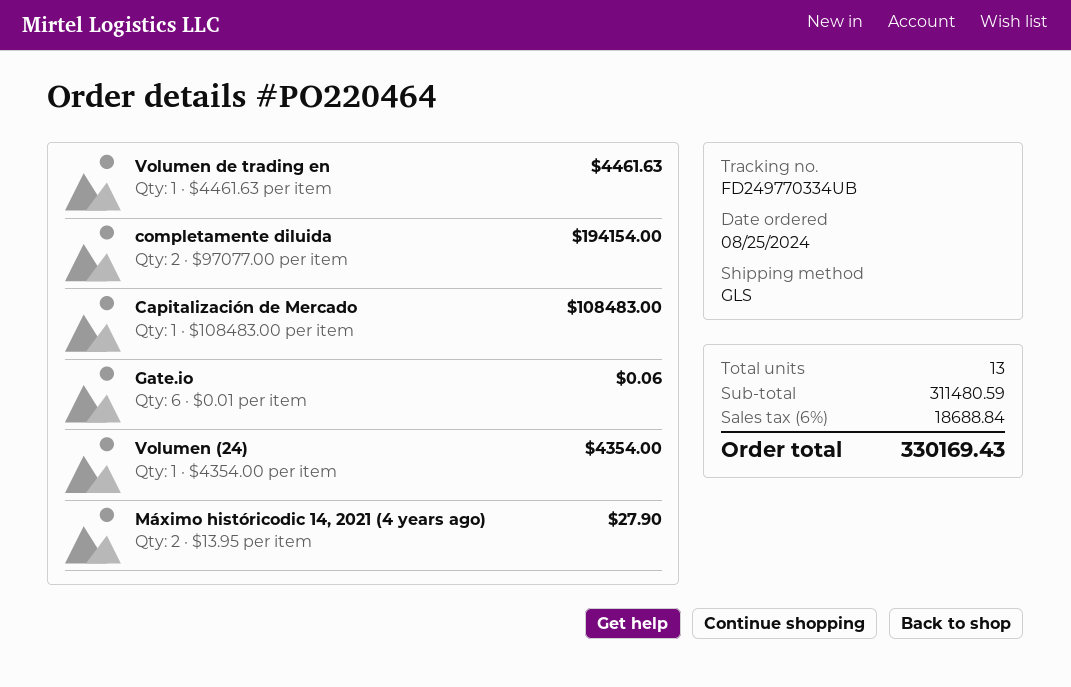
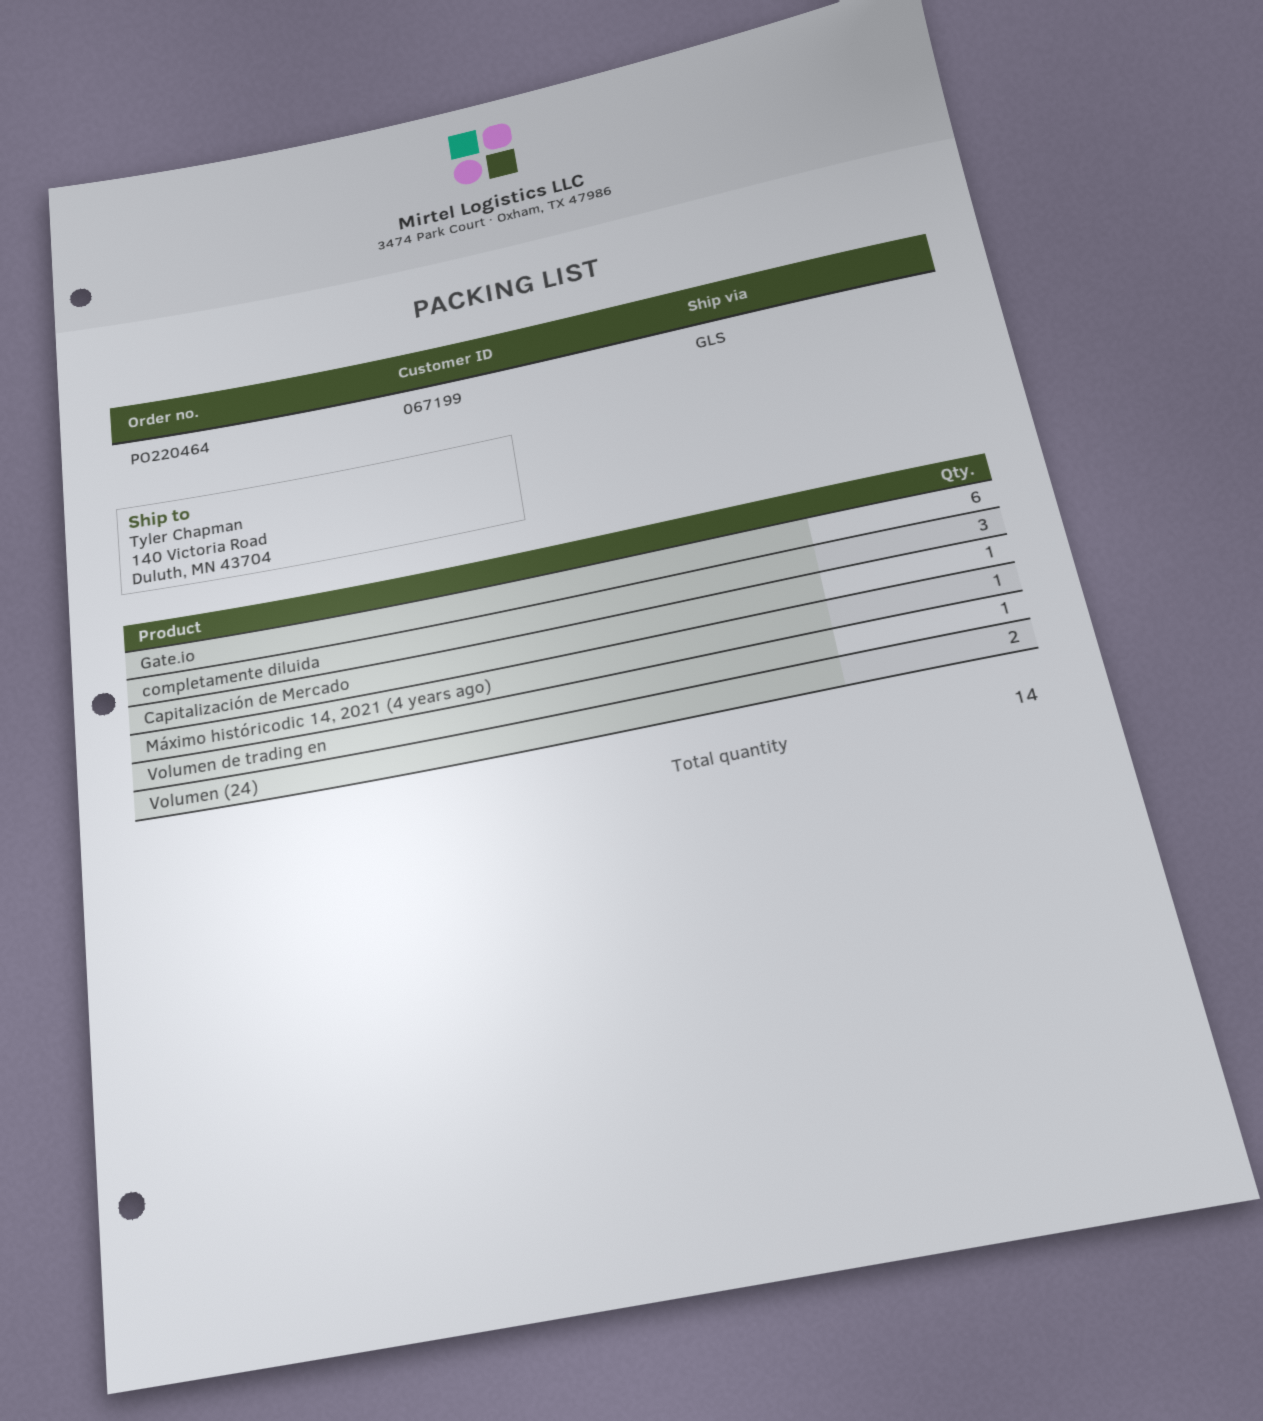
completamente diluida: 2 -> 3
Volumen (24): 1 -> 2
Máximo históricodic 14, 2021 (4 years ago): 2 -> 1
total quantity: 13 -> 14

